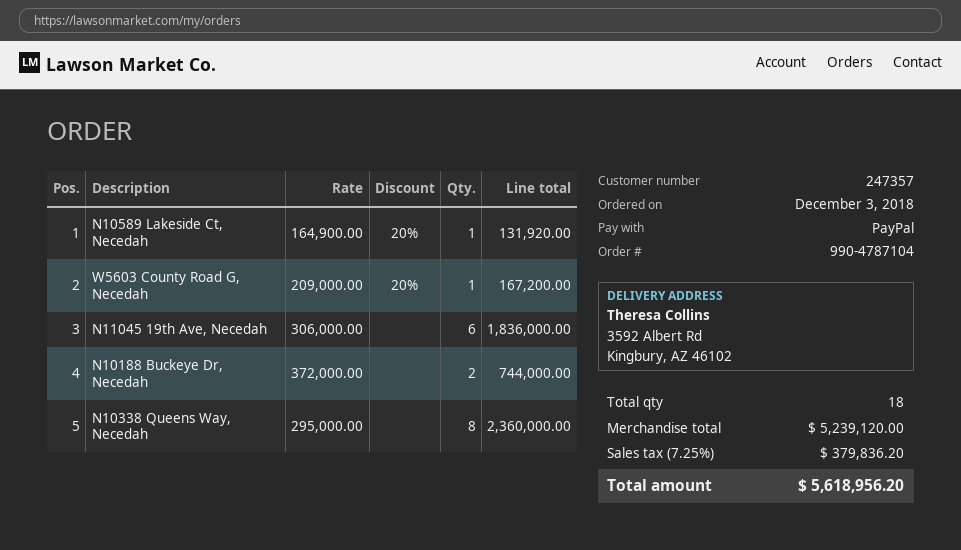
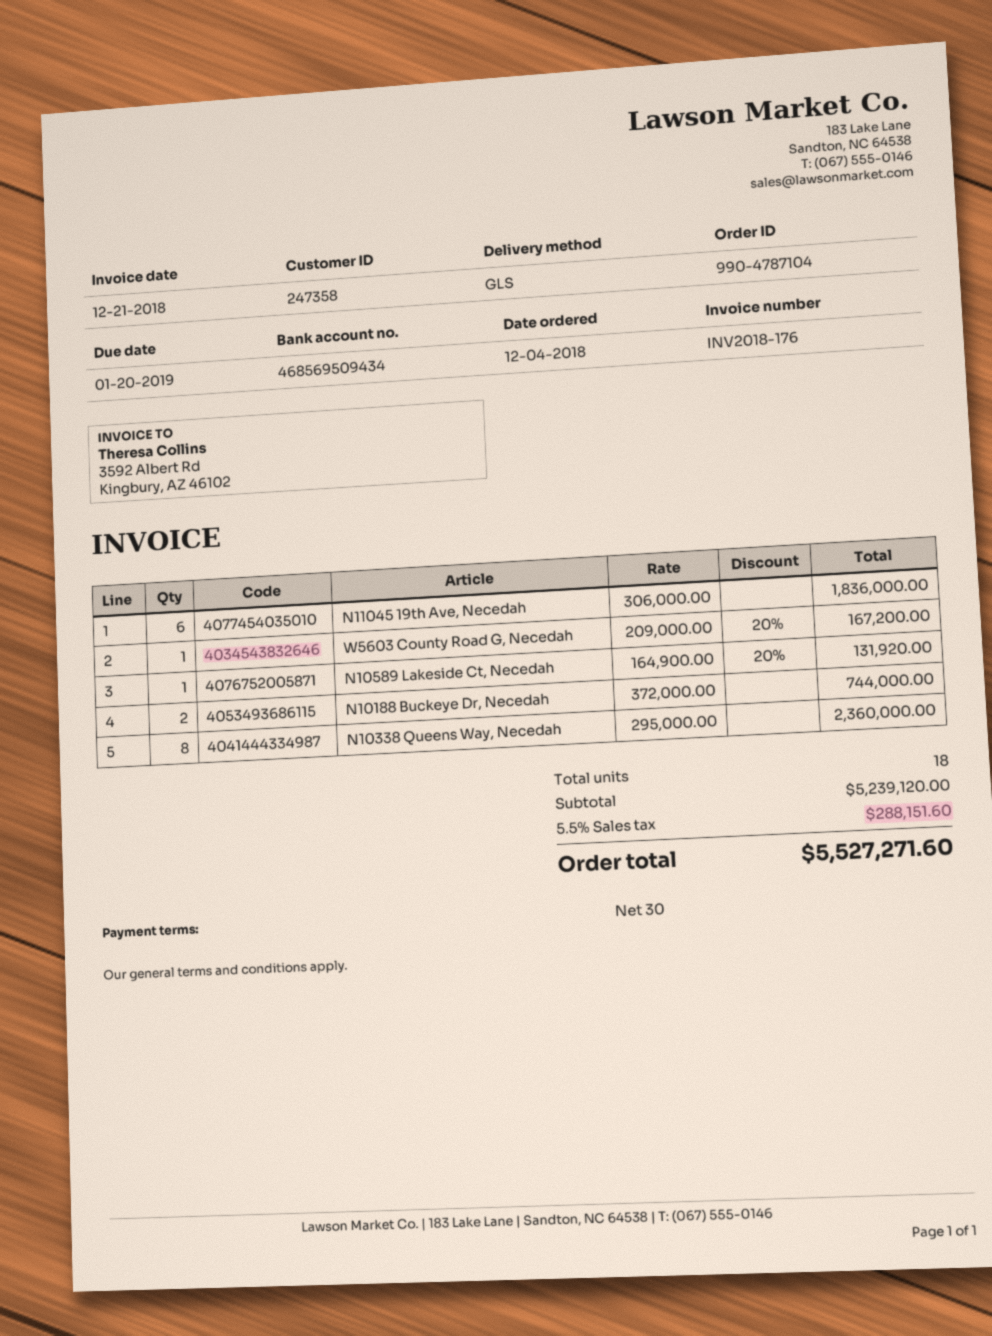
order date: 2018-12-03 -> 2018-12-04
customer number: 247357 -> 247358
tax: 7.25% = 379836.20 -> 5.5% = 288151.60
total: 5618956.20 -> 5527271.60

